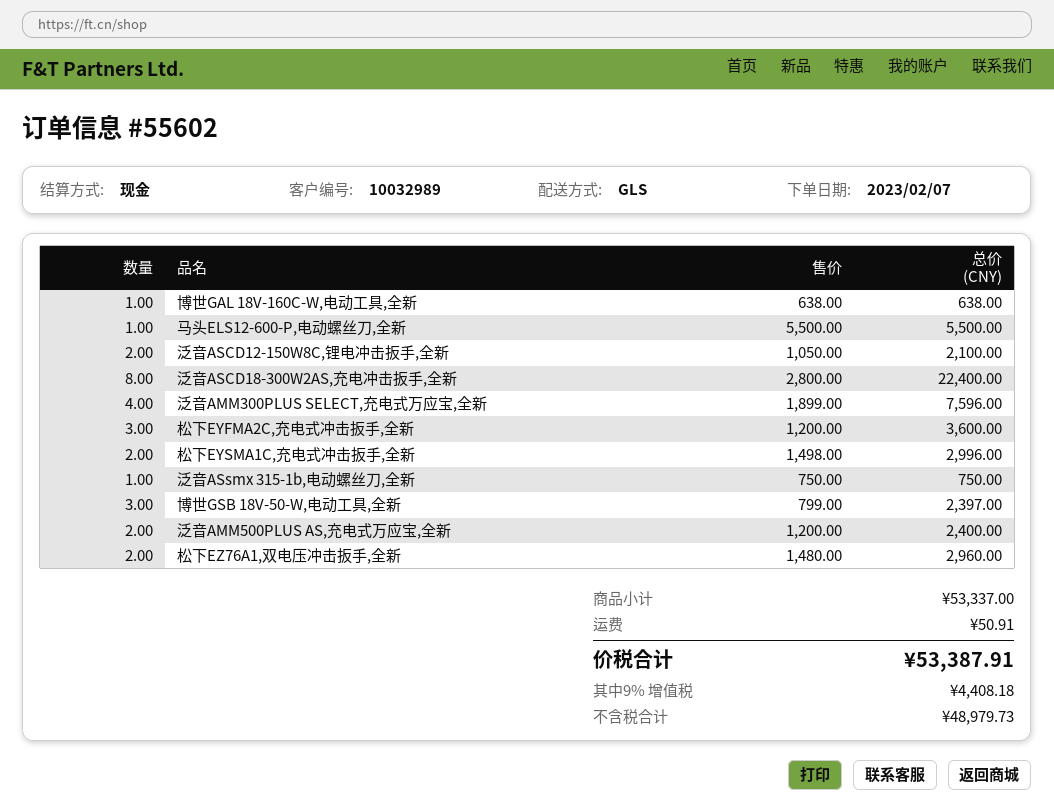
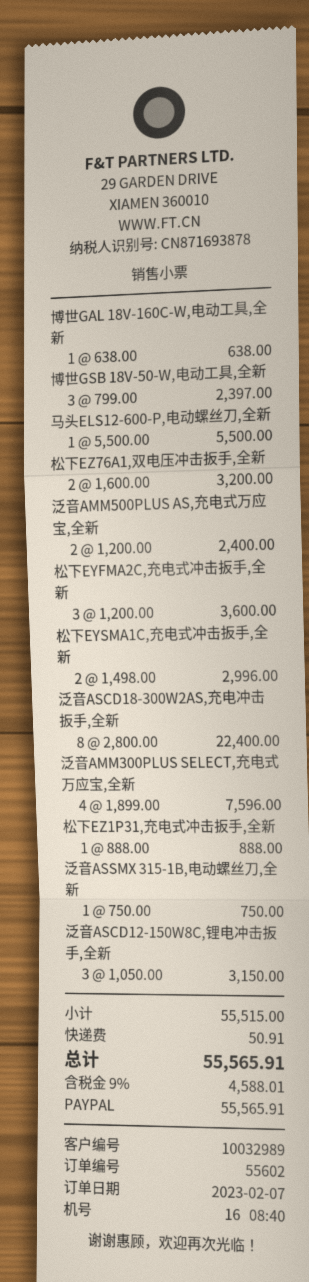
payment method: cash -> PayPal
泛音ASCD12-150W8C,锂电冲击扳手,全新: 2 x 1050.00 = 2100.00 -> 3 x 1050.00 = 3150.00
松下EZ76A1,双电压冲击扳手,全新: 2 x 1480.00 = 2960.00 -> 2 x 1600.00 = 3200.00
松下EZ1P31,充电式冲击扳手,全新: none -> 1 x 888.00 = 888.00
subtotal: 53337.00 -> 55515.00
tax: 9% = 4408.18 -> 9% = 4588.01
total: 53387.91 -> 55565.91

